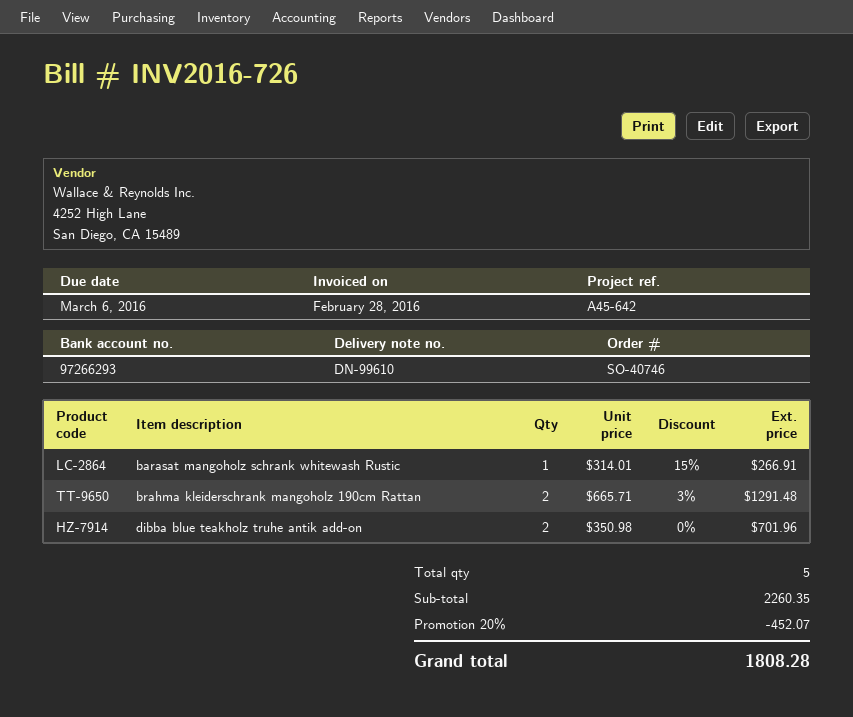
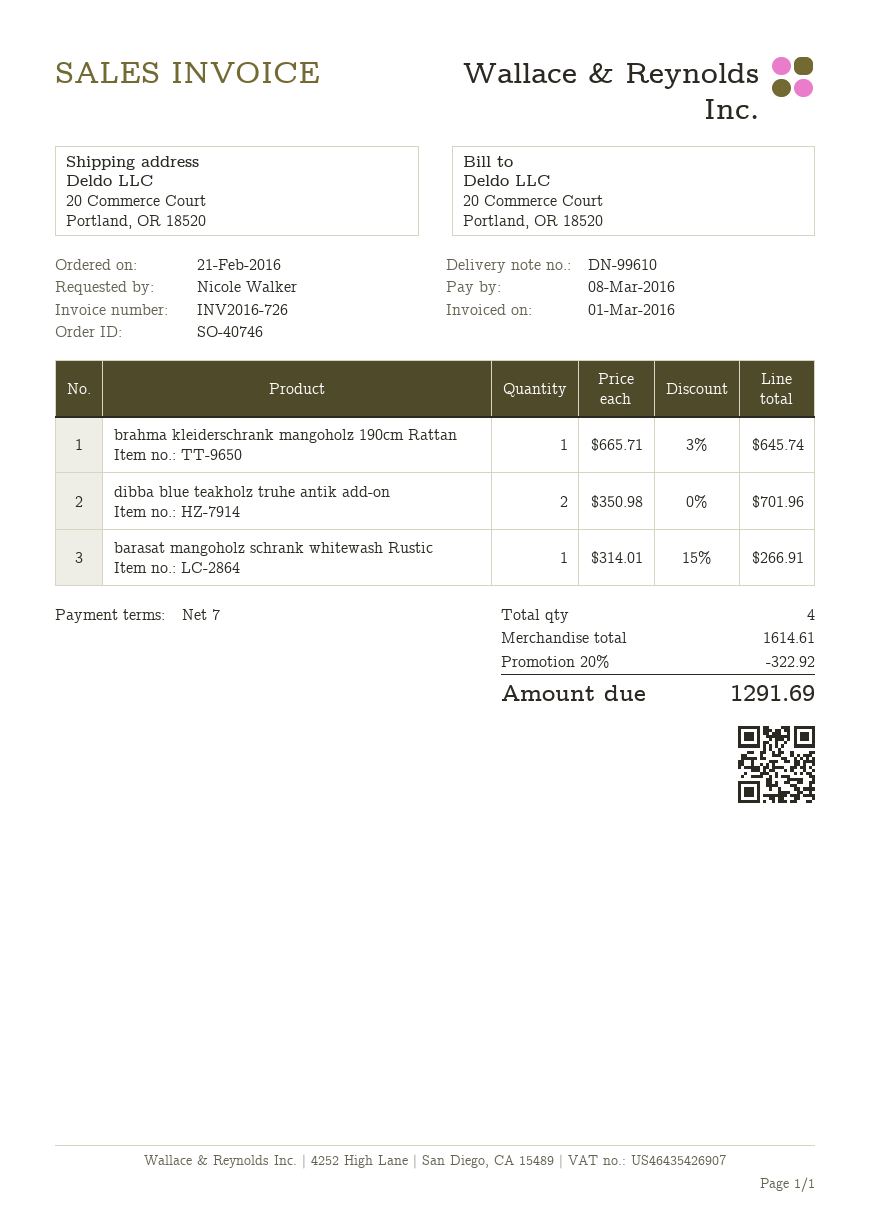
invoice date: 2016-02-28 -> 2016-03-01
due date: 2016-03-06 -> 2016-03-08
brahma kleiderschrank mangoholz 190cm Rattan: 2 x 665.71 - 3% = 1291.48 -> 1 x 665.71 - 3% = 645.74
total quantity: 5 -> 4
subtotal: 2260.35 -> 1614.61
discount: 20% = 452.07 -> 20% = 322.92
total: 1808.28 -> 1291.69

